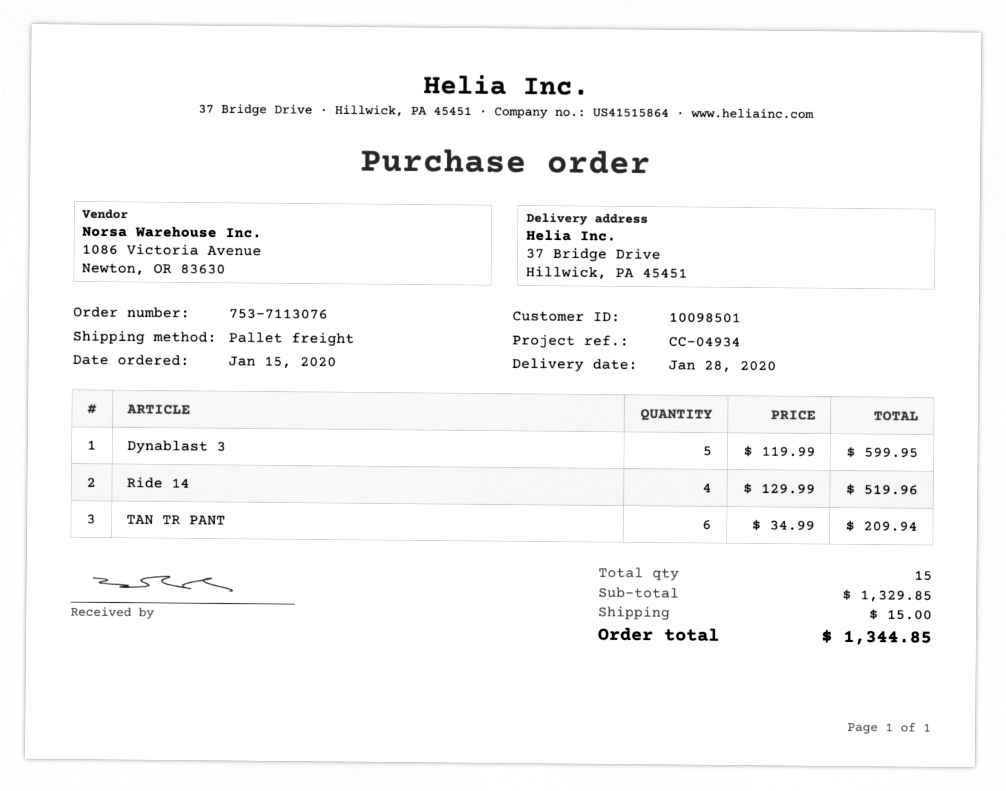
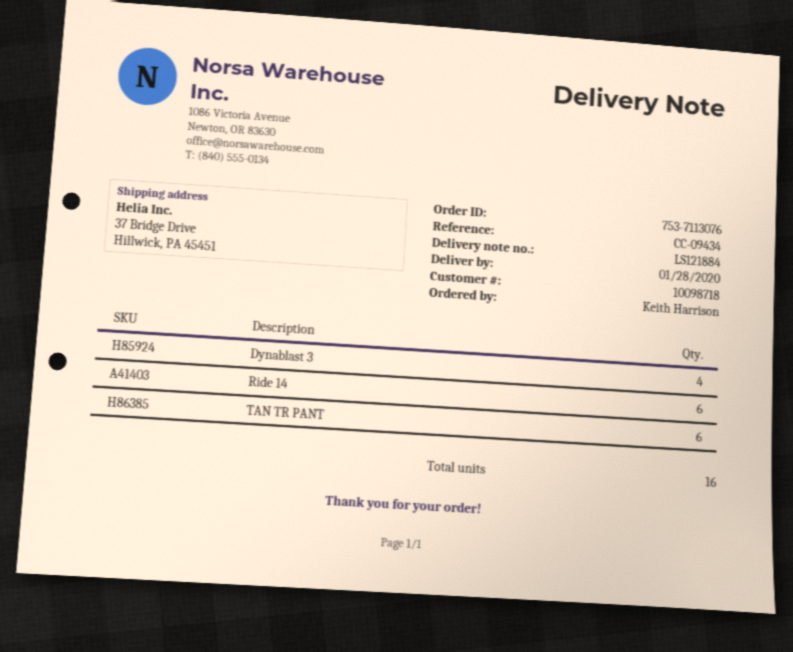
customer number: 10098501 -> 10098718
reference: CC-04934 -> CC-09434
Dynablast 3: 5 -> 4
Ride 14: 4 -> 6
total quantity: 15 -> 16

